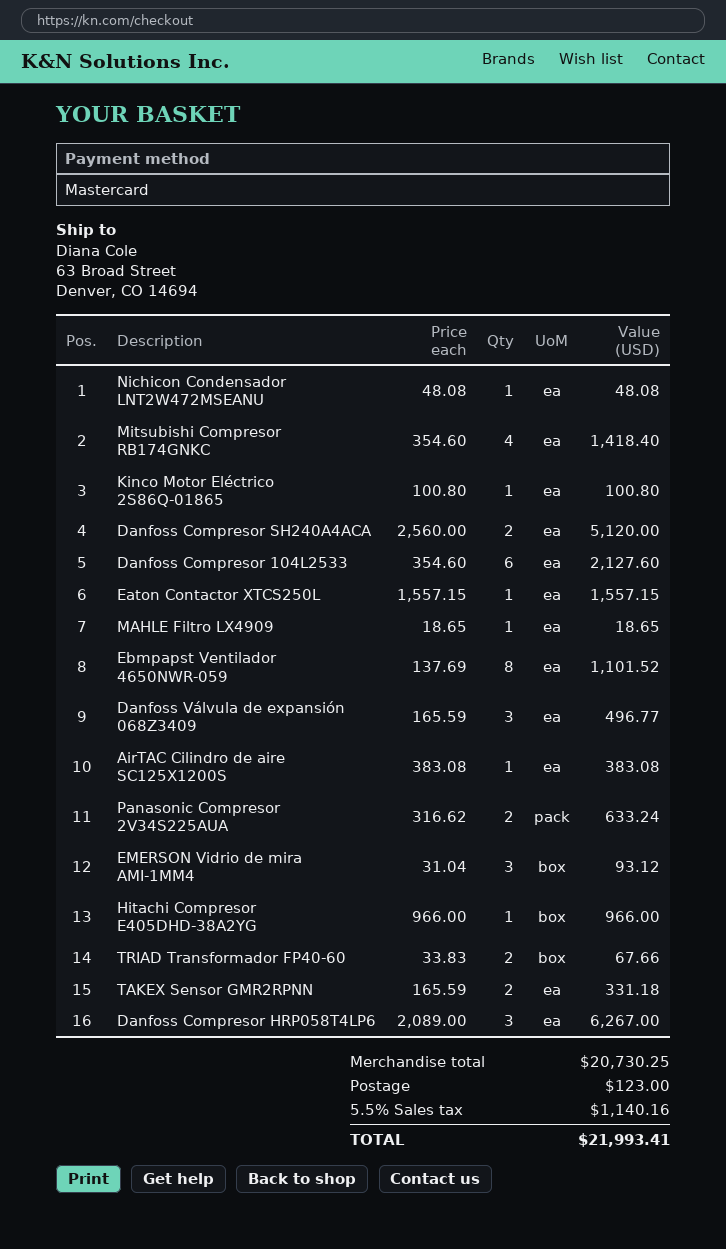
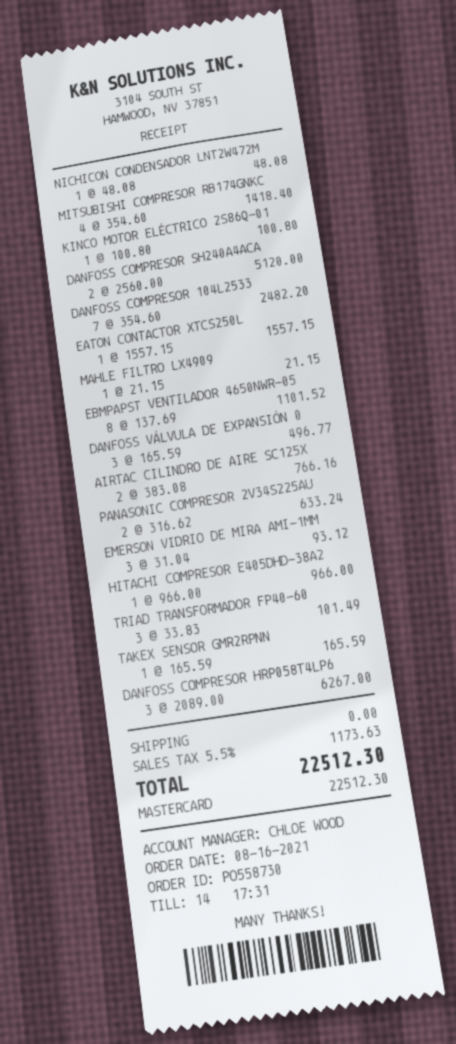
Danfoss Compresor 104L2533: 6 x 354.60 = 2127.60 -> 7 x 354.60 = 2482.20
MAHLE Filtro LX4909: 1 x 18.65 = 18.65 -> 1 x 21.15 = 21.15
AirTAC Cilindro de aire SC125X1200S: 1 x 383.08 = 383.08 -> 2 x 383.08 = 766.16
TRIAD Transformador FP40-60: 2 x 33.83 = 67.66 -> 3 x 33.83 = 101.49
TAKEX Sensor GMR2RPNN: 2 x 165.59 = 331.18 -> 1 x 165.59 = 165.59
shipping: 123.00 -> 0.00
tax: 5.5% = 1140.16 -> 5.5% = 1173.63
total: 21993.41 -> 22512.30

